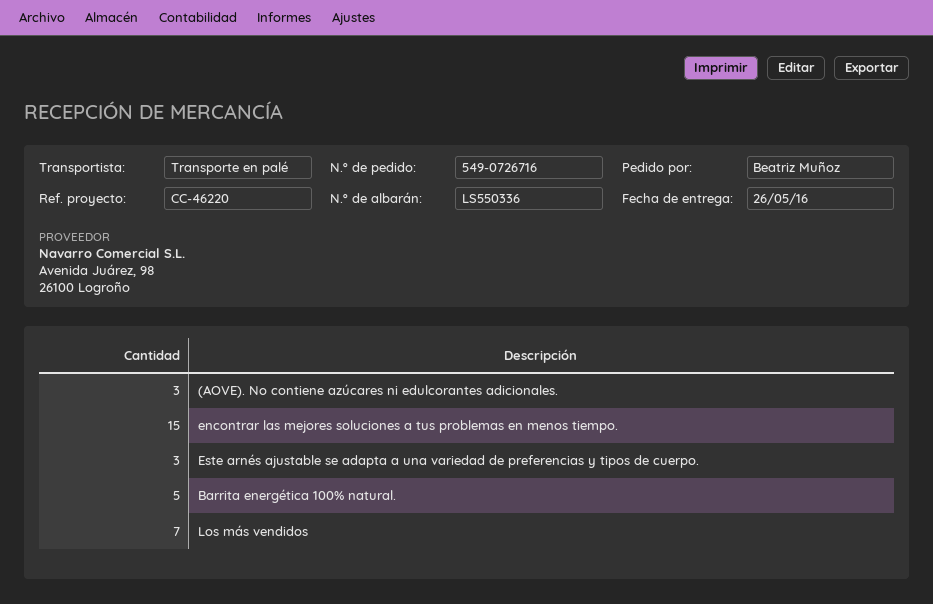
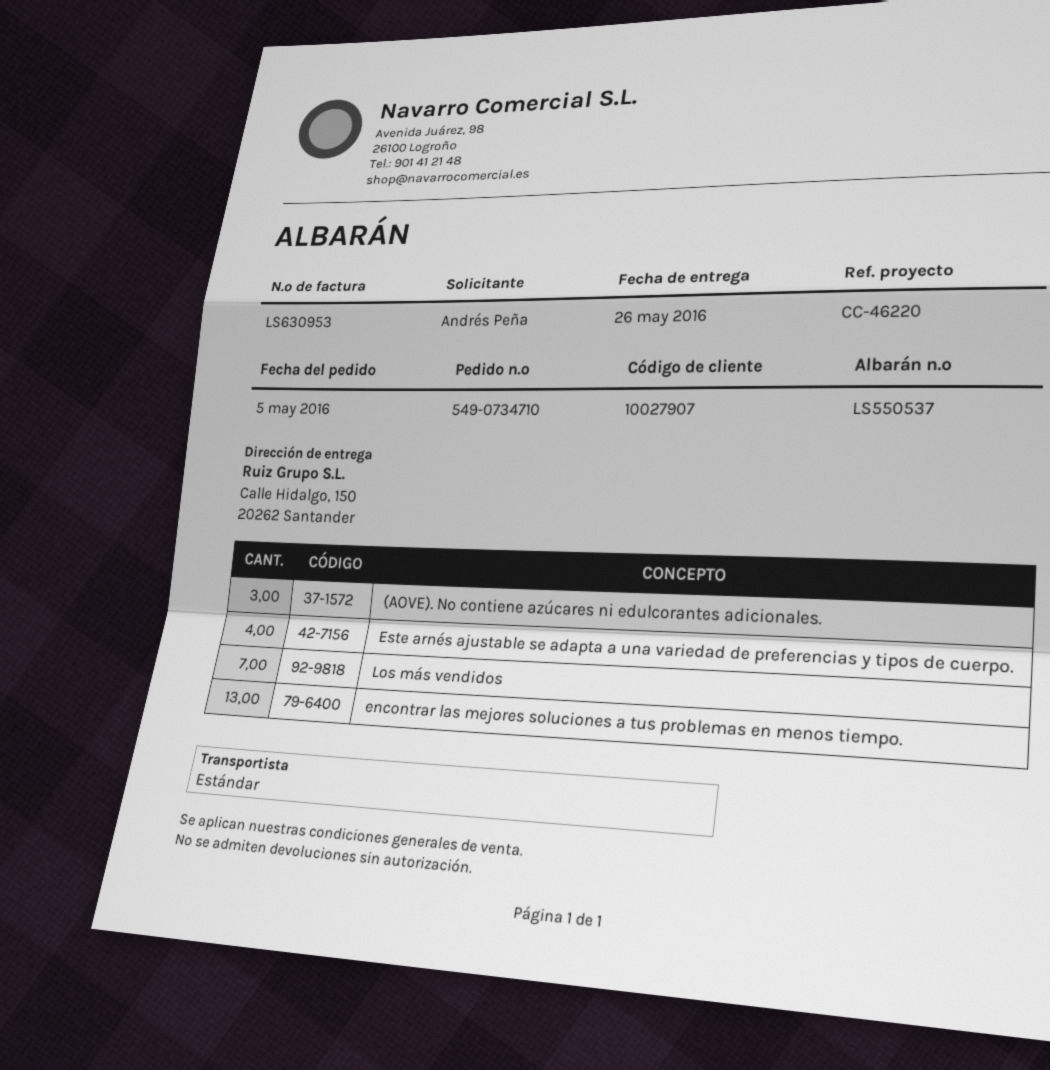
order number: 549-0726716 -> 549-0734710
delivery note number: LS550336 -> LS550537
ordered by: Beatriz Muñoz -> Andrés Peña
shipping method: pallet freight -> standard
encontrar las mejores soluciones a tus problemas en menos tiempo.: 15 -> 13
Este arnés ajustable se adapta a una variedad de preferencias y tipos de cuerpo.: 3 -> 4
Barrita energética 100% natural.: 5 -> none

